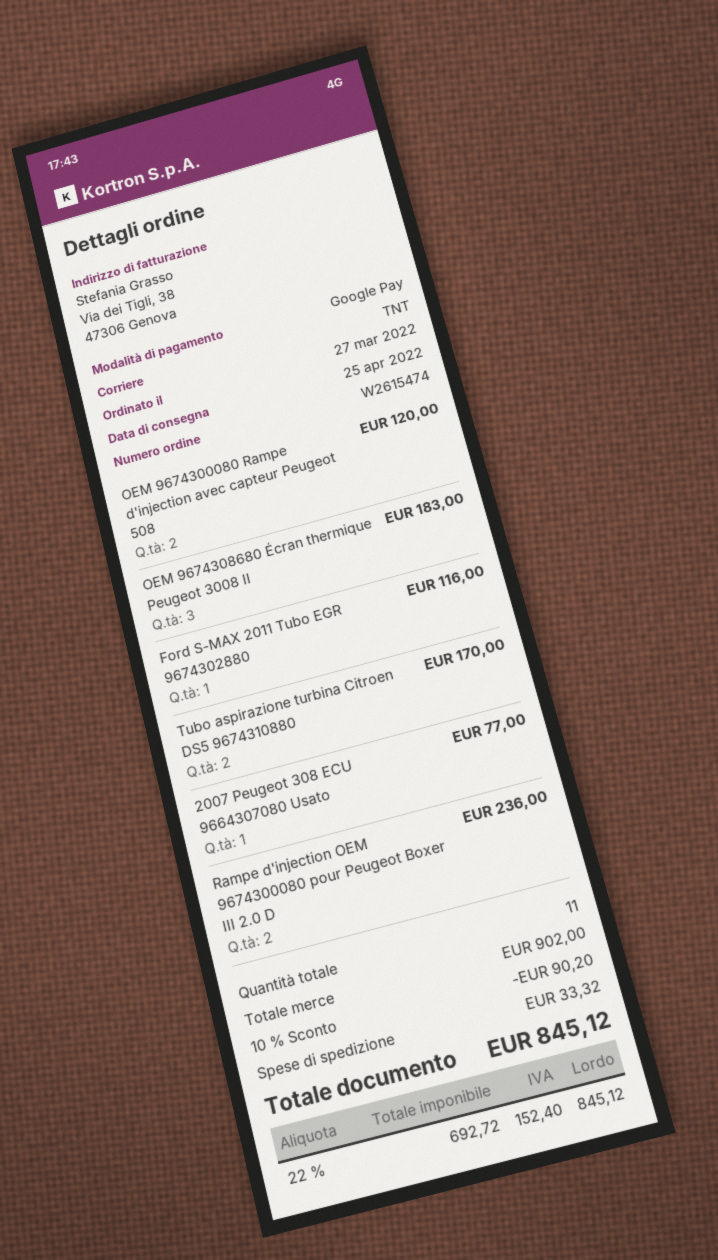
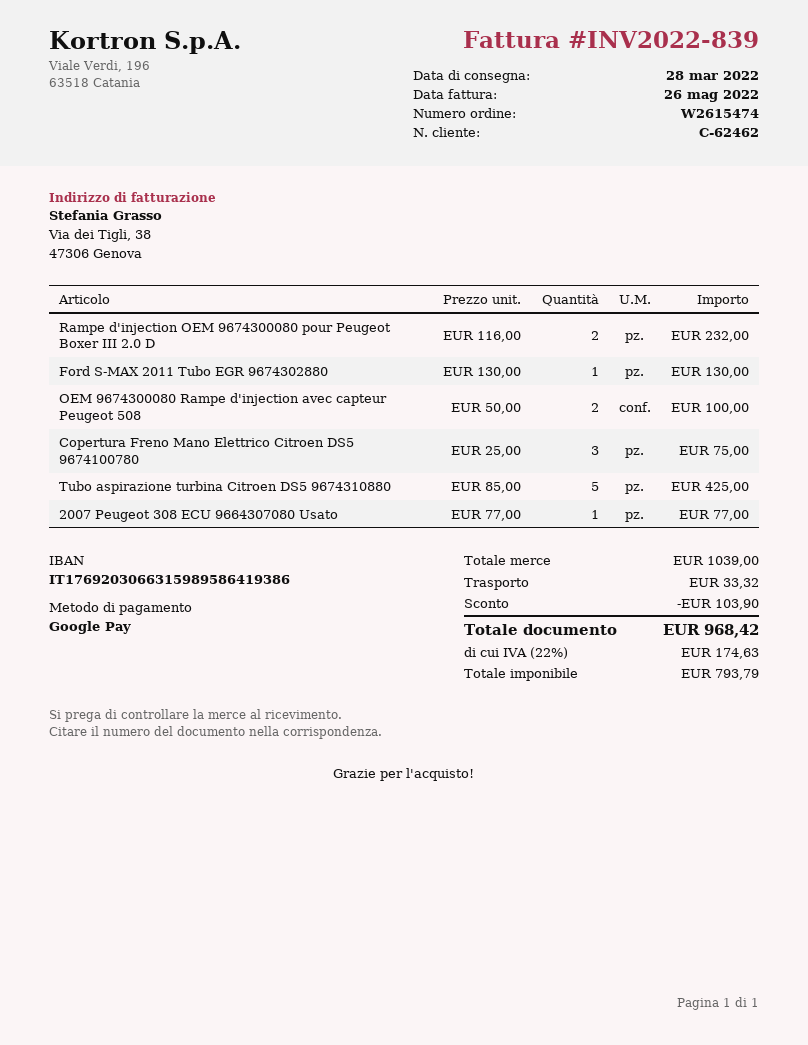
delivery date: 2022-04-25 -> 2022-03-28
OEM 9674300080 Rampe d'injection avec capteur Peugeot 508: 2 for 120.00 -> 2 for 100.00
OEM 9674308680 Écran thermique Peugeot 3008 II: 3 for 183.00 -> none
Ford S-MAX 2011 Tubo EGR 9674302880: 1 for 116.00 -> 1 for 130.00
Tubo aspirazione turbina Citroen DS5 9674310880: 2 for 170.00 -> 5 for 425.00
Rampe d'injection OEM 9674300080 pour Peugeot Boxer III 2.0 D: 2 for 236.00 -> 2 for 232.00
Copertura Freno Mano Elettrico Citroen DS5 9674100780: none -> 3 for 75.00
subtotal: 902.00 -> 1039.00
discount: 90.20 -> 103.90
net: 692.72 -> 793.79
tax: 22% = 152.40 -> 22% = 174.63
total: 845.12 -> 968.42

